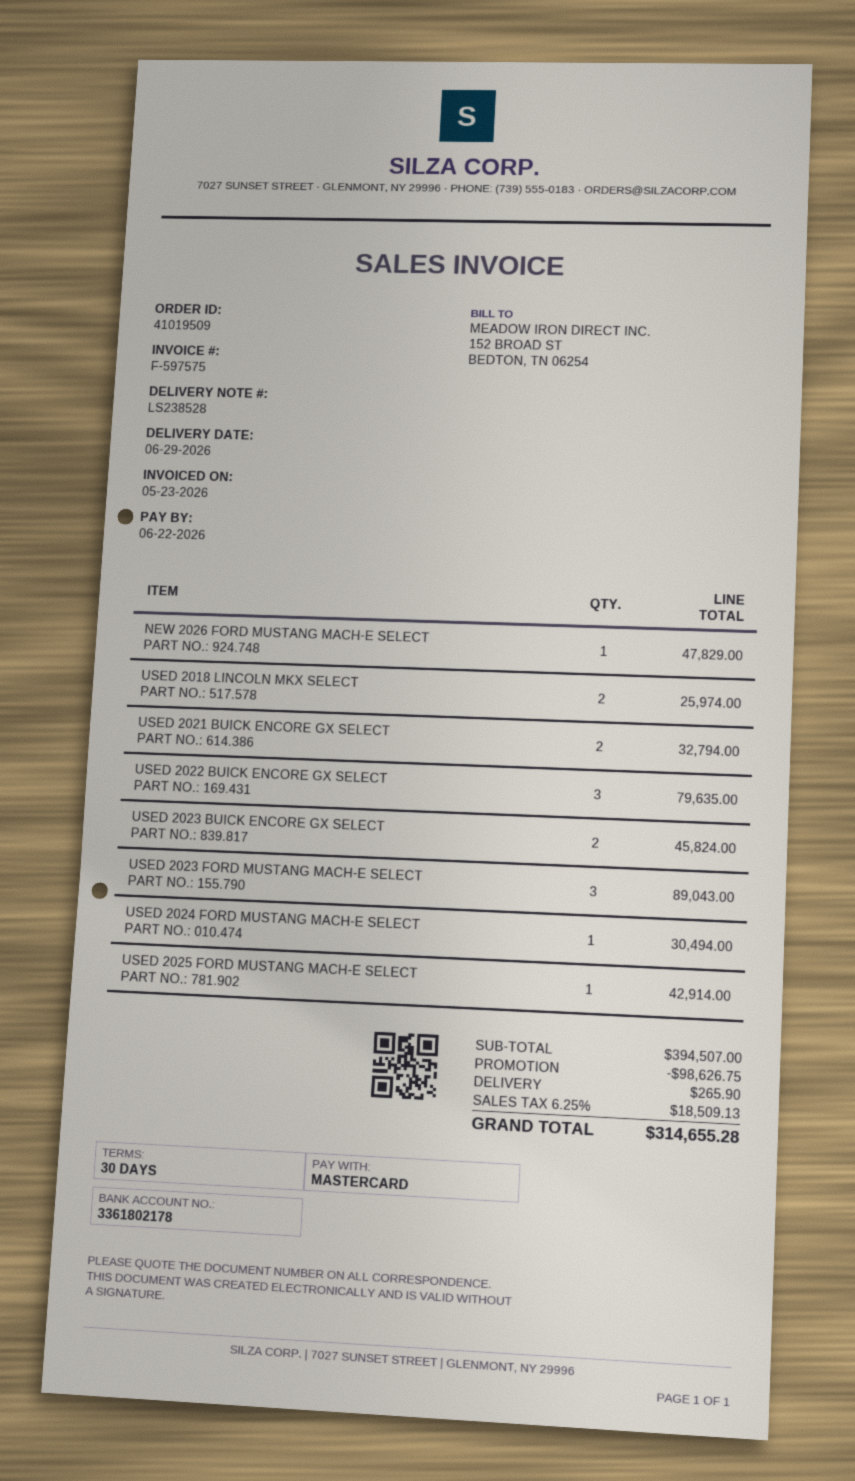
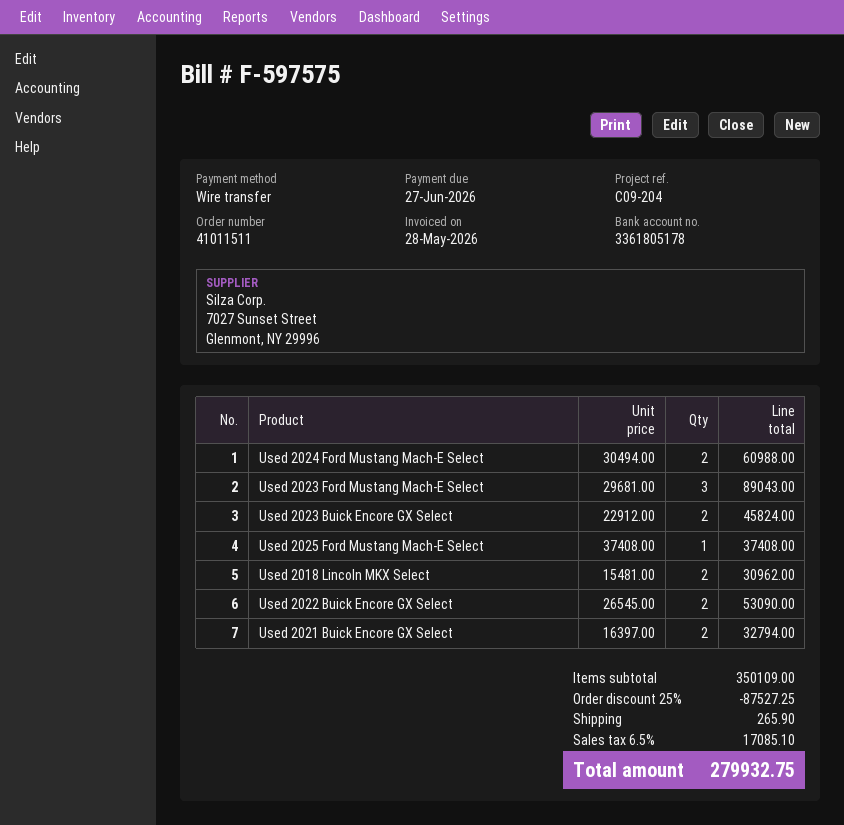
order number: 41019509 -> 41011511
invoice date: 2026-05-23 -> 2026-05-28
due date: 2026-06-22 -> 2026-06-27
payment method: Mastercard -> bank transfer
bank account: 3361802178 -> 3361805178
NEW 2026 FORD MUSTANG MACH-E SELECT: 1 for 47829.00 -> none
USED 2018 LINCOLN MKX SELECT: 2 for 25974.00 -> 2 for 30962.00
USED 2022 BUICK ENCORE GX SELECT: 3 for 79635.00 -> 2 for 53090.00
USED 2024 FORD MUSTANG MACH-E SELECT: 1 for 30494.00 -> 2 for 60988.00
USED 2025 FORD MUSTANG MACH-E SELECT: 1 for 42914.00 -> 1 for 37408.00
subtotal: 394507.00 -> 350109.00
discount: 98626.75 -> 87527.25
tax: 6.25% = 18509.13 -> 6.5% = 17085.10
total: 314655.28 -> 279932.75

